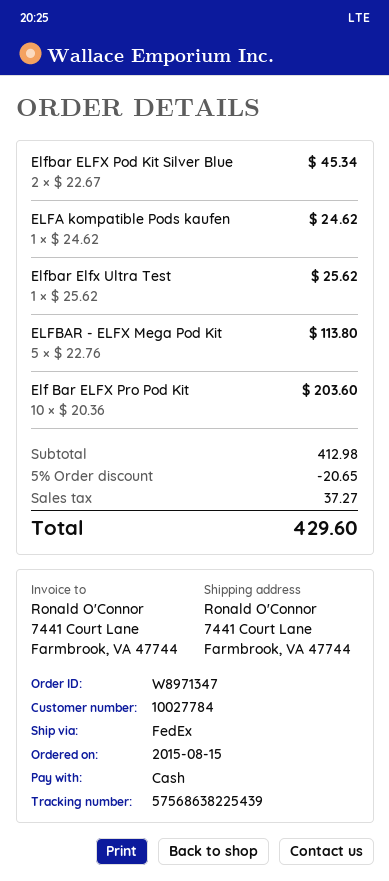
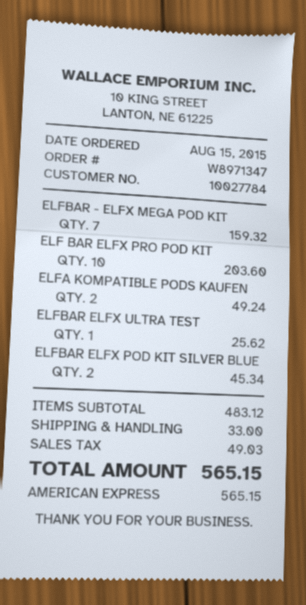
payment method: cash -> American Express
ELFA kompatible Pods kaufen: 1 for 24.62 -> 2 for 49.24
ELFBAR - ELFX Mega Pod Kit: 5 for 113.80 -> 7 for 159.32
subtotal: 412.98 -> 483.12
discount: 5% = 20.65 -> none
shipping: none -> 33.00
tax: 37.27 -> 49.03
total: 429.60 -> 565.15

